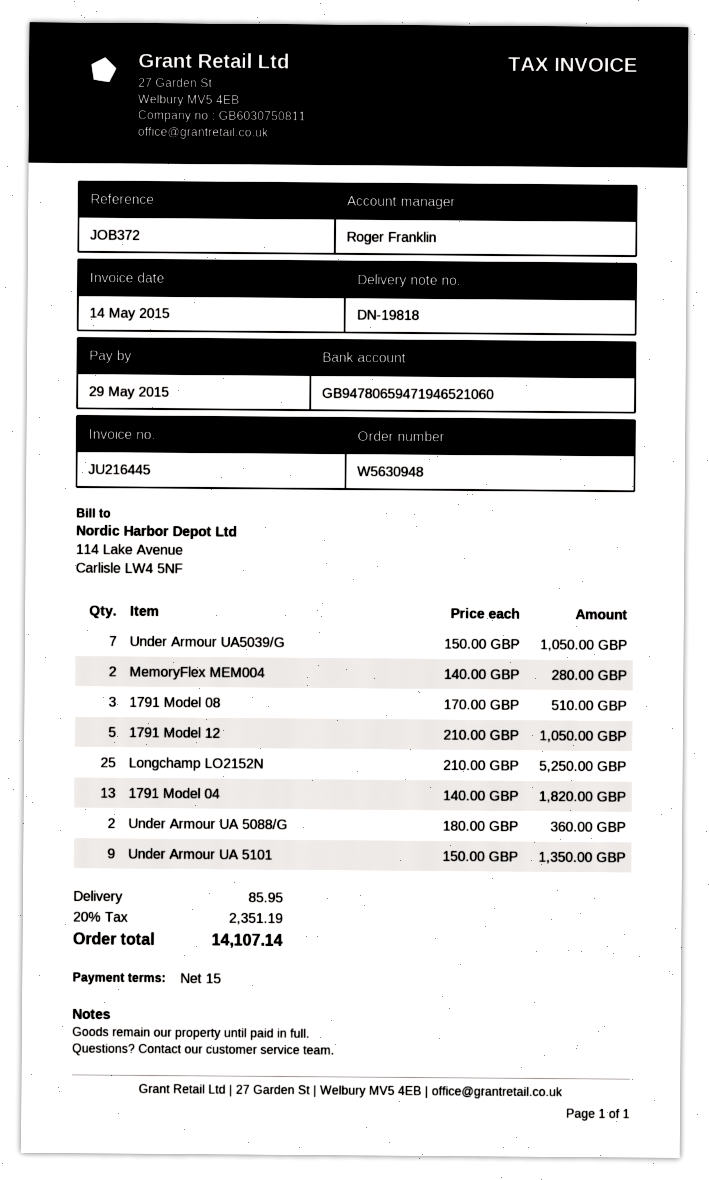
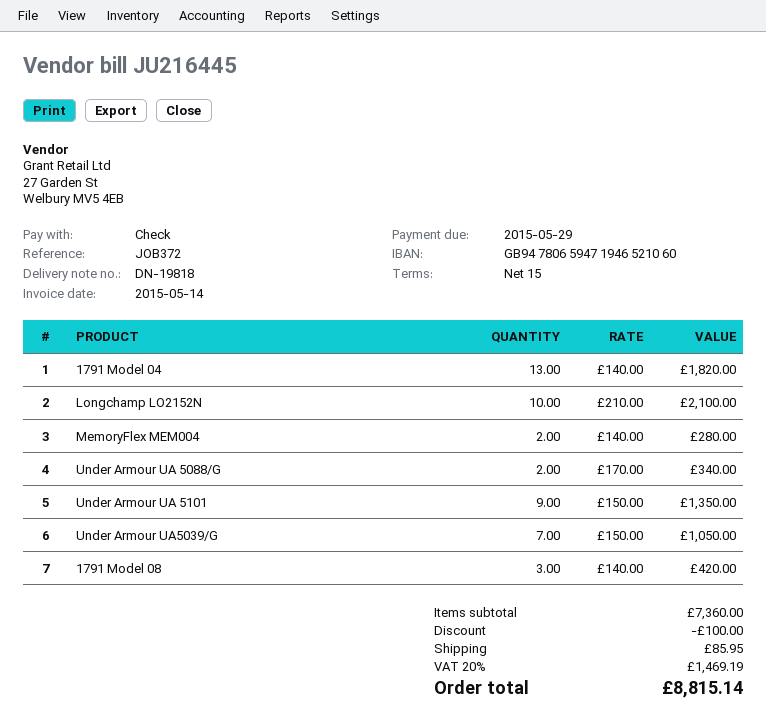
1791 Model 08: 3 x 170.00 = 510.00 -> 3 x 140.00 = 420.00
1791 Model 12: 5 x 210.00 = 1050.00 -> none
Longchamp LO2152N: 25 x 210.00 = 5250.00 -> 10 x 210.00 = 2100.00
Under Armour UA 5088/G: 2 x 180.00 = 360.00 -> 2 x 170.00 = 340.00
discount: none -> 100.00
tax: 20% = 2351.19 -> 20% = 1469.19
total: 14107.14 -> 8815.14

